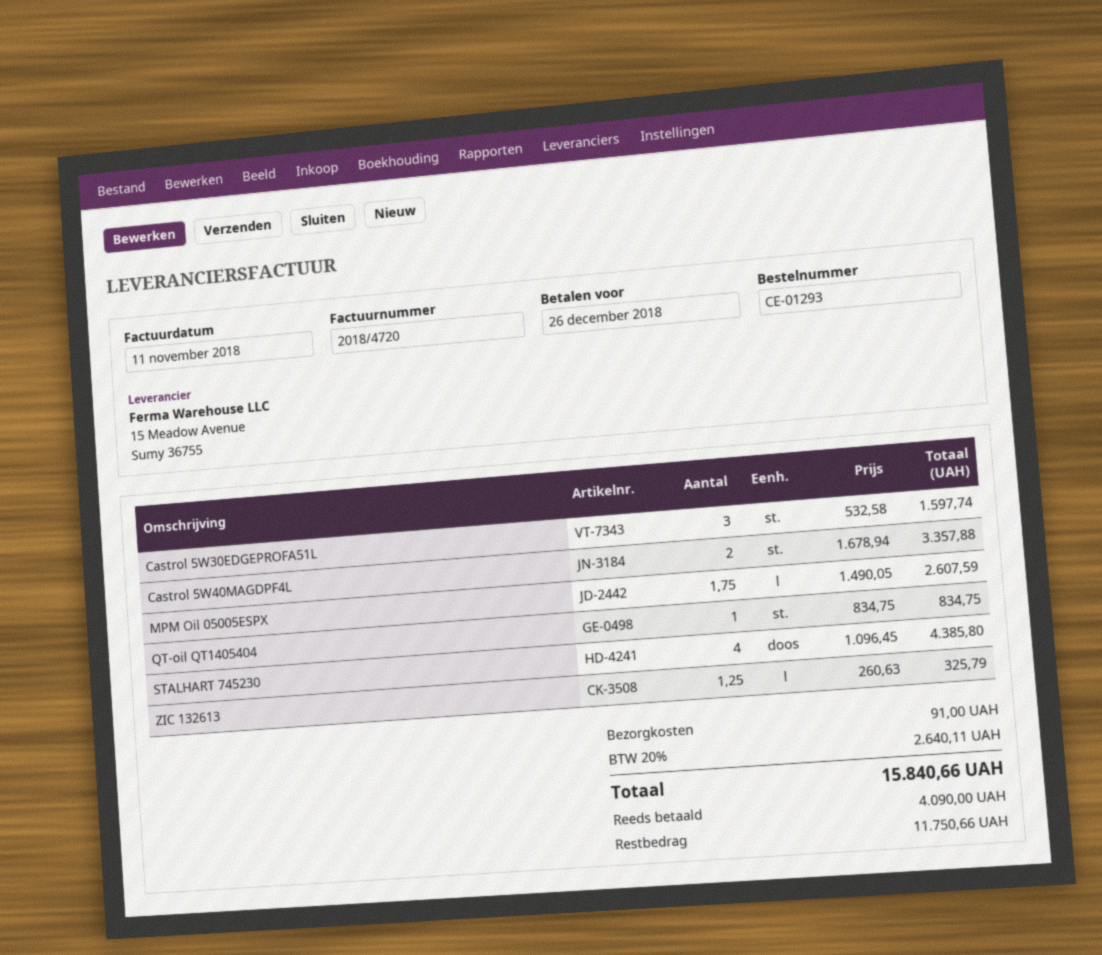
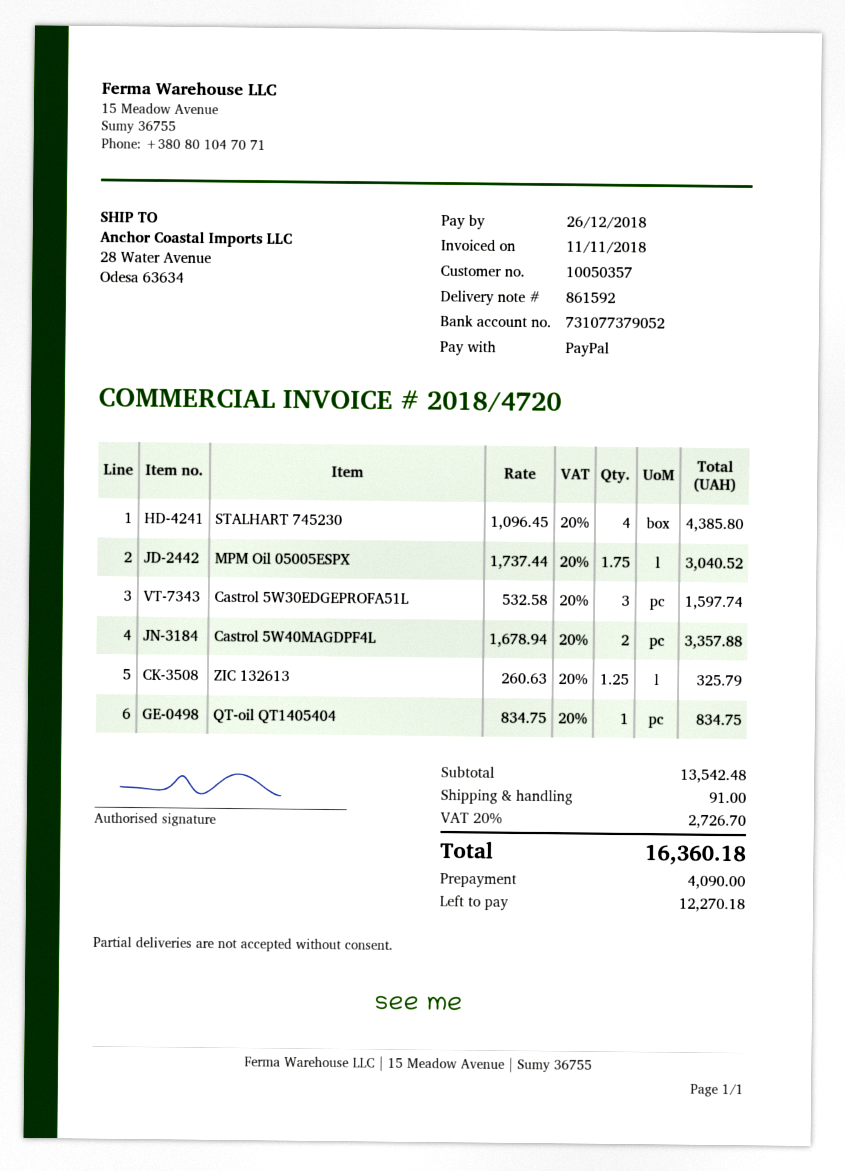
MPM Oil 05005ESPX: 1.75 x 1490.05 = 2607.59 -> 1.75 x 1737.44 = 3040.52
tax: 20% = 2640.11 -> 20% = 2726.70
total: 15840.66 -> 16360.18
balance: 11750.66 -> 12270.18

